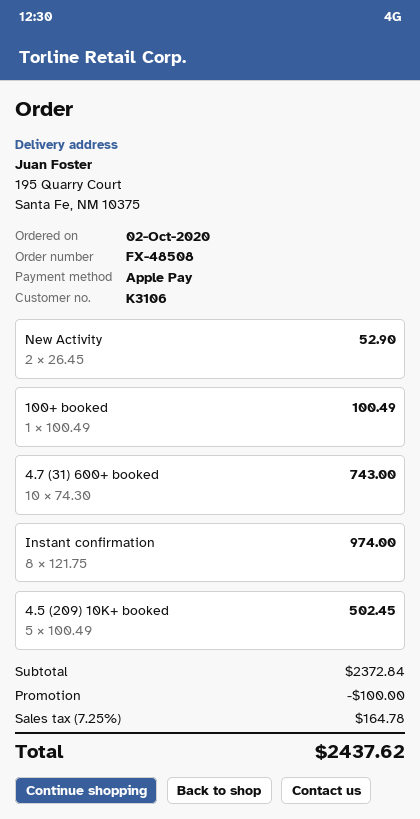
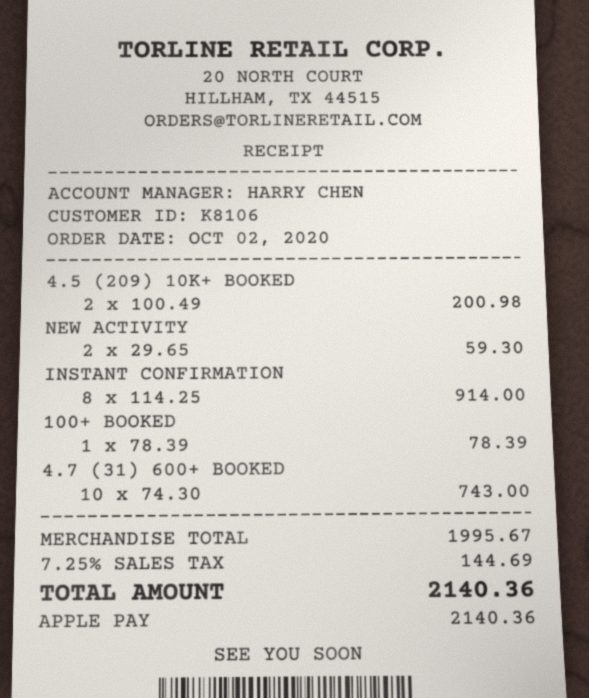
customer number: K3106 -> K8106
New Activity: 2 x 26.45 = 52.90 -> 2 x 29.65 = 59.30
100+ booked: 1 x 100.49 = 100.49 -> 1 x 78.39 = 78.39
Instant confirmation: 8 x 121.75 = 974.00 -> 8 x 114.25 = 914.00
4.5 (209) 10K+ booked: 5 x 100.49 = 502.45 -> 2 x 100.49 = 200.98
subtotal: 2372.84 -> 1995.67
discount: 100.00 -> none
tax: 7.25% = 164.78 -> 7.25% = 144.69
total: 2437.62 -> 2140.36

